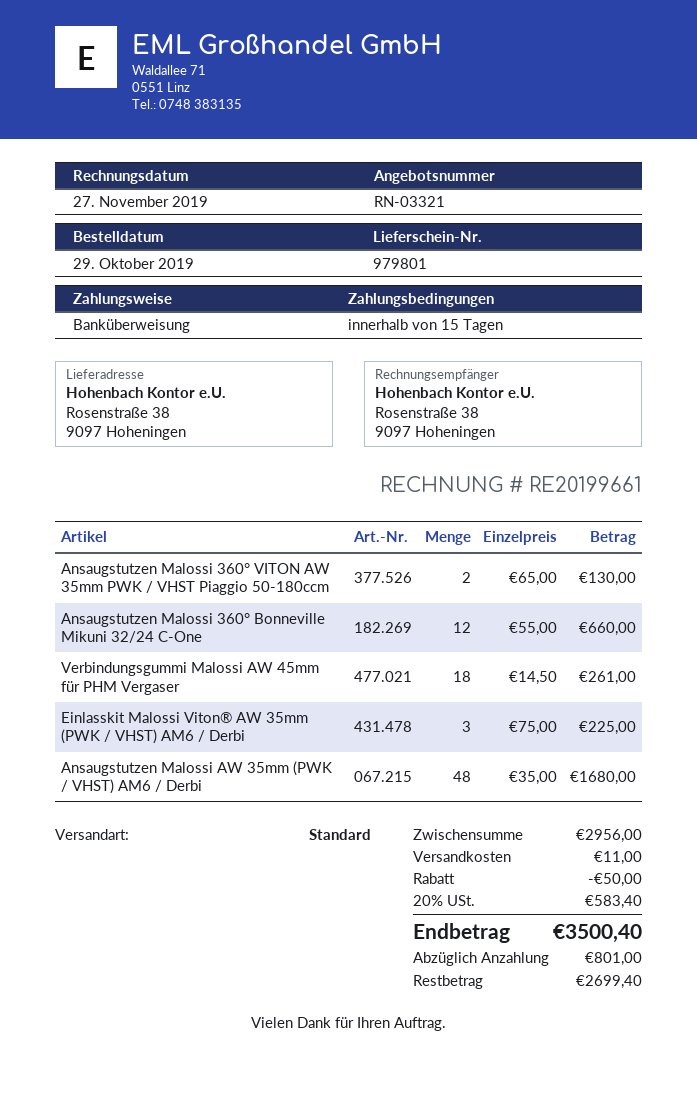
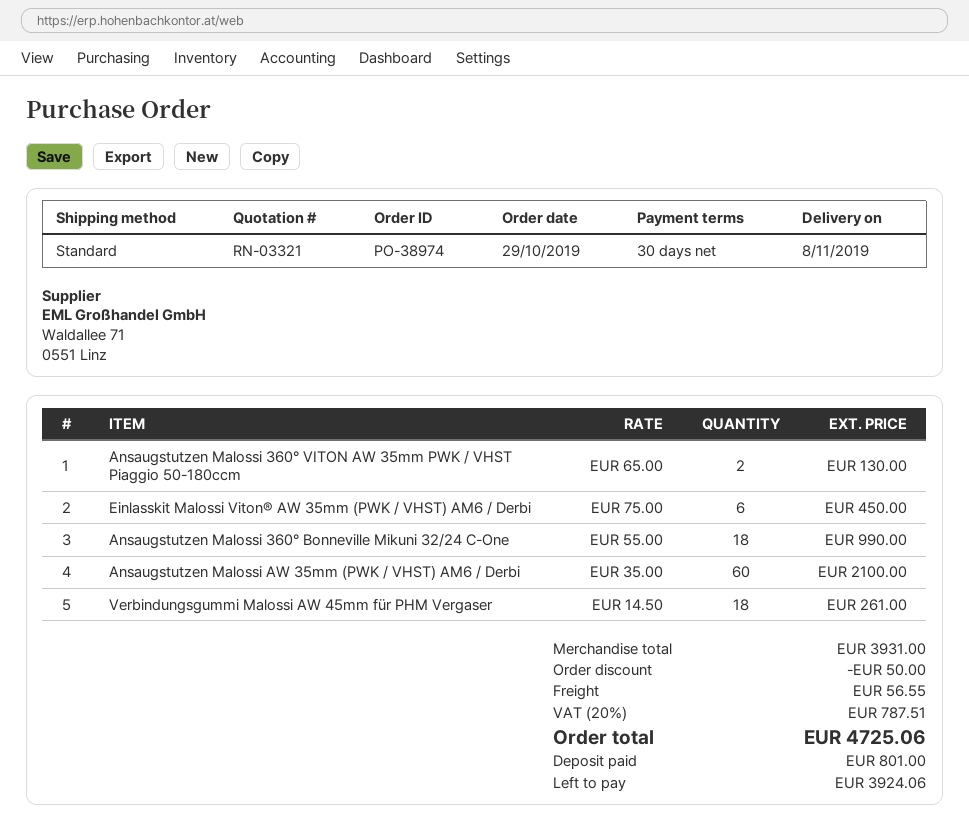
payment terms: 15 days -> 30 days
Ansaugstutzen Malossi 360° Bonneville Mikuni 32/24 C-One: 12 x 55.00 = 660.00 -> 18 x 55.00 = 990.00
Einlasskit Malossi Viton® AW 35mm (PWK / VHST) AM6 / Derbi: 3 x 75.00 = 225.00 -> 6 x 75.00 = 450.00
Ansaugstutzen Malossi AW 35mm (PWK / VHST) AM6 / Derbi: 48 x 35.00 = 1680.00 -> 60 x 35.00 = 2100.00
subtotal: 2956.00 -> 3931.00
shipping: 11.00 -> 56.55
tax: 20% = 583.40 -> 20% = 787.51
total: 3500.40 -> 4725.06
balance: 2699.40 -> 3924.06

